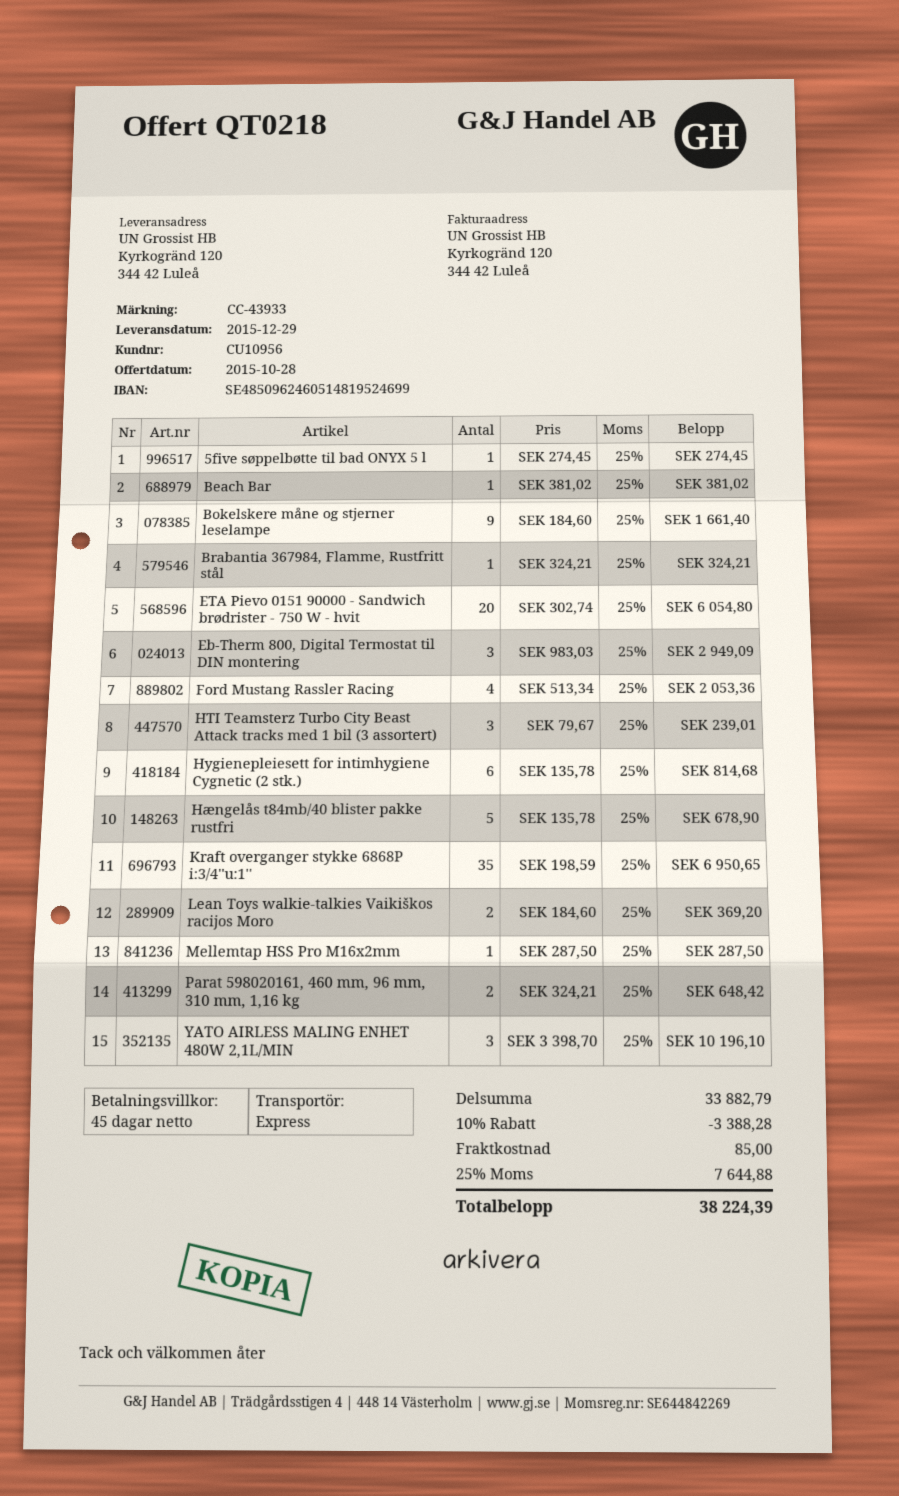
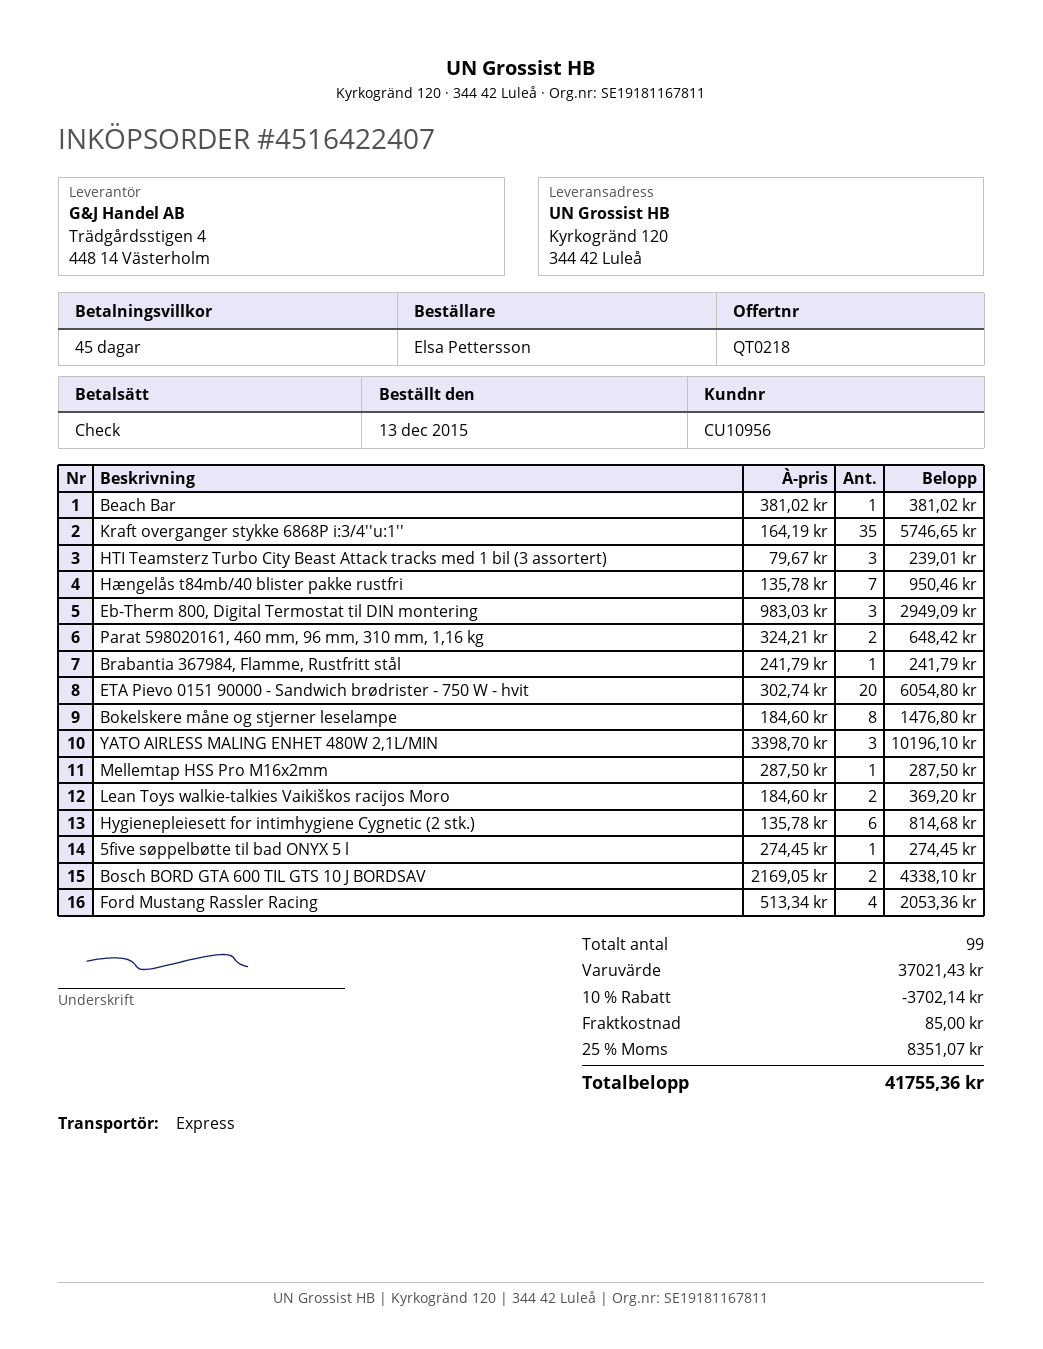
Bokelskere måne og stjerner leselampe: 9 x 184.60 = 1661.40 -> 8 x 184.60 = 1476.80
Brabantia 367984, Flamme, Rustfritt stål: 1 x 324.21 = 324.21 -> 1 x 241.79 = 241.79
Hængelås t84mb/40 blister pakke rustfri: 5 x 135.78 = 678.90 -> 7 x 135.78 = 950.46
Kraft overganger stykke 6868P i:3/4''u:1'': 35 x 198.59 = 6950.65 -> 35 x 164.19 = 5746.65
Bosch BORD GTA 600 TIL GTS 10 J BORDSAV: none -> 2 x 2169.05 = 4338.10
subtotal: 33882.79 -> 37021.43
discount: 10% = 3388.28 -> 10% = 3702.14
tax: 25% = 7644.88 -> 25% = 8351.07
total: 38224.39 -> 41755.36

